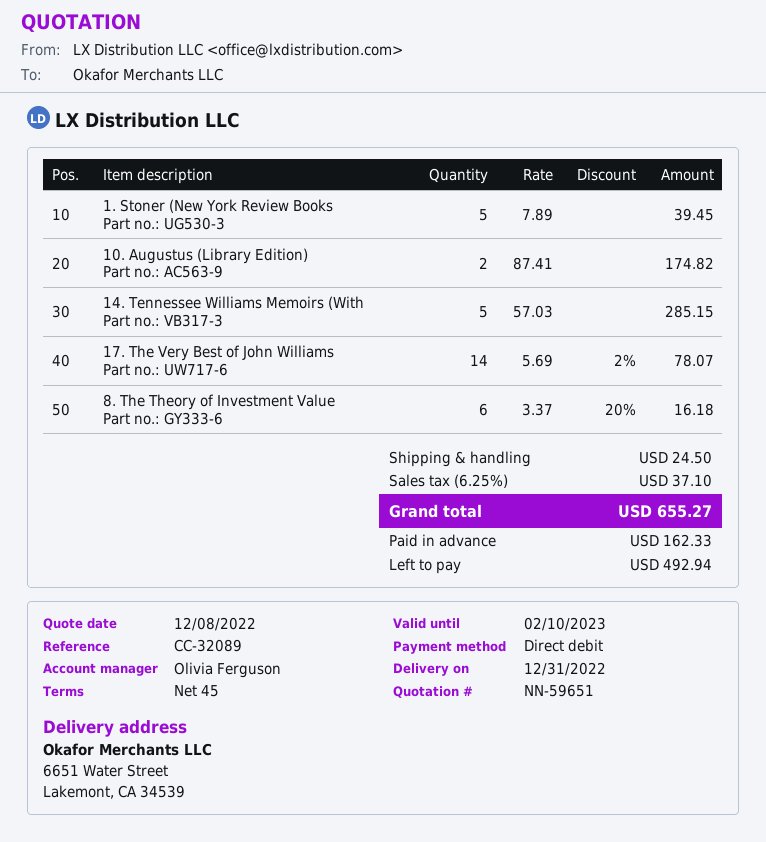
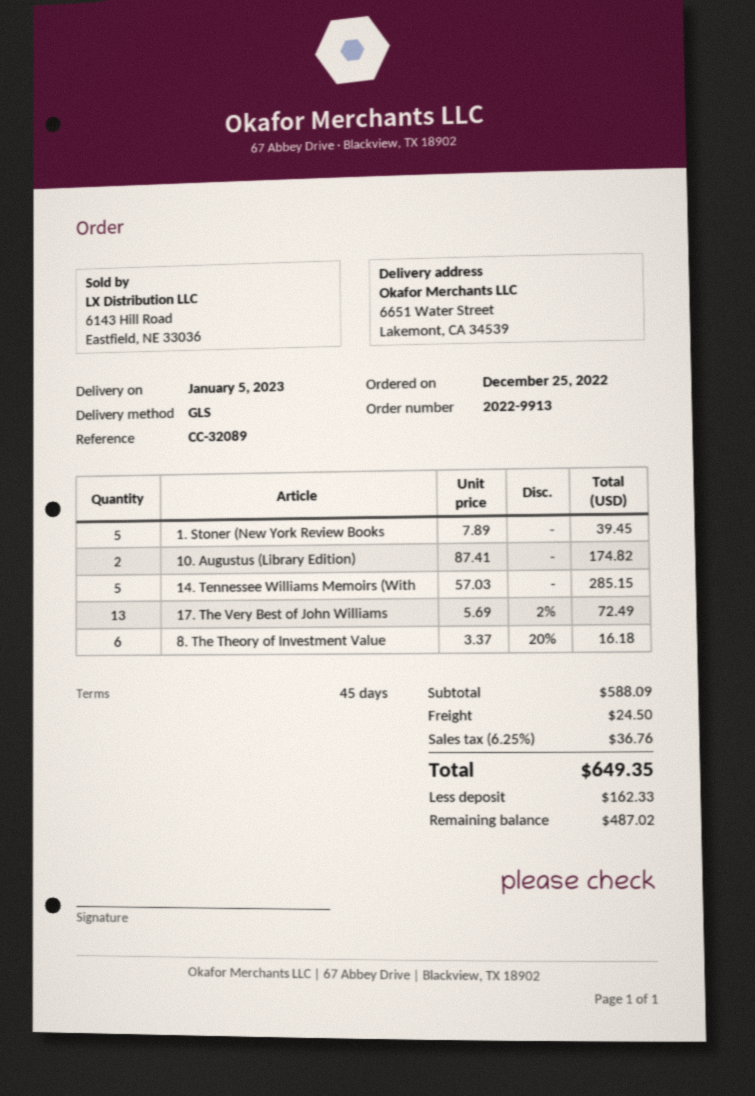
delivery date: 2022-12-31 -> 2023-01-05
17. The Very Best of John Williams: 14 x 5.69 - 2% = 78.07 -> 13 x 5.69 - 2% = 72.49
tax: 6.25% = 37.10 -> 6.25% = 36.76
total: 655.27 -> 649.35
balance: 492.94 -> 487.02

